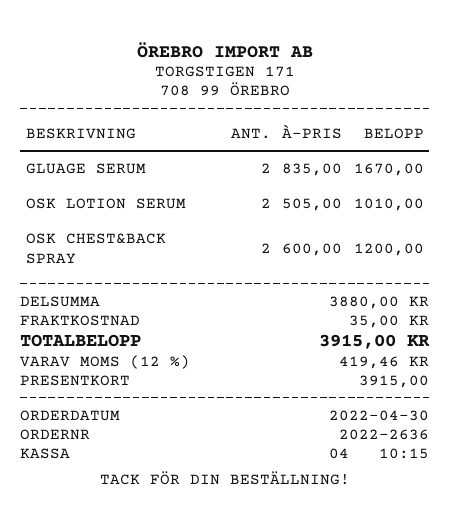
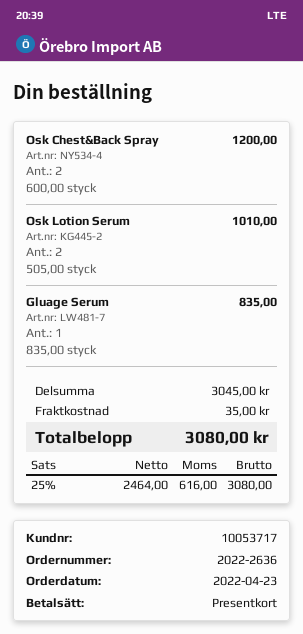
order date: 2022-04-30 -> 2022-04-23
GLUAGE SERUM: 2 x 835.00 = 1670.00 -> 1 x 835.00 = 835.00
subtotal: 3880.00 -> 3045.00
tax: 12% = 419.46 -> 25% = 616.00
total: 3915.00 -> 3080.00

